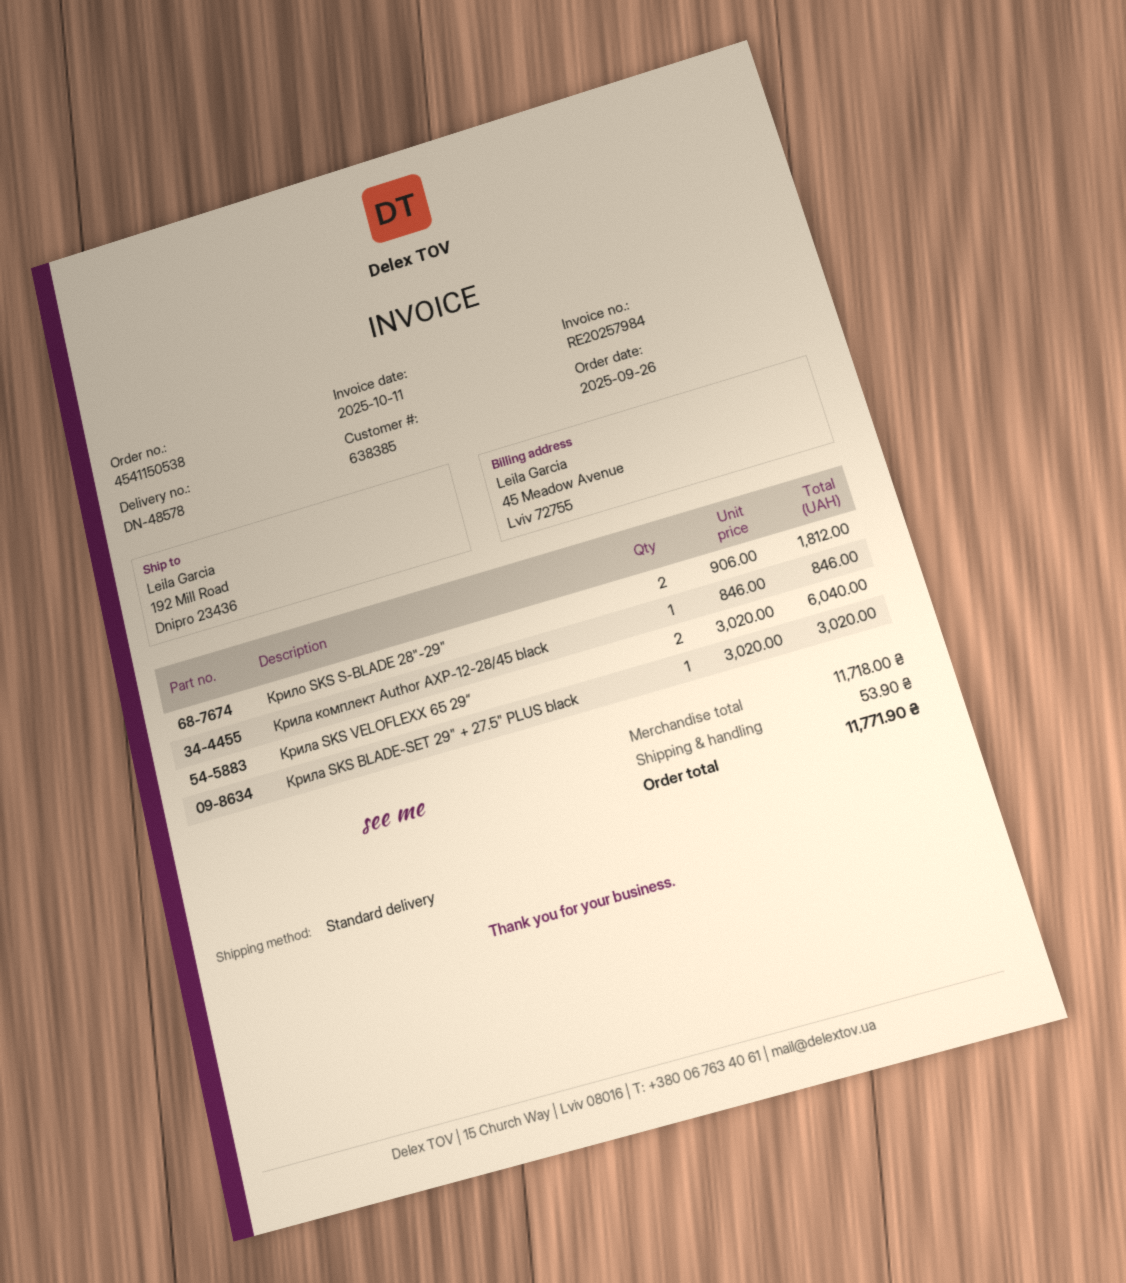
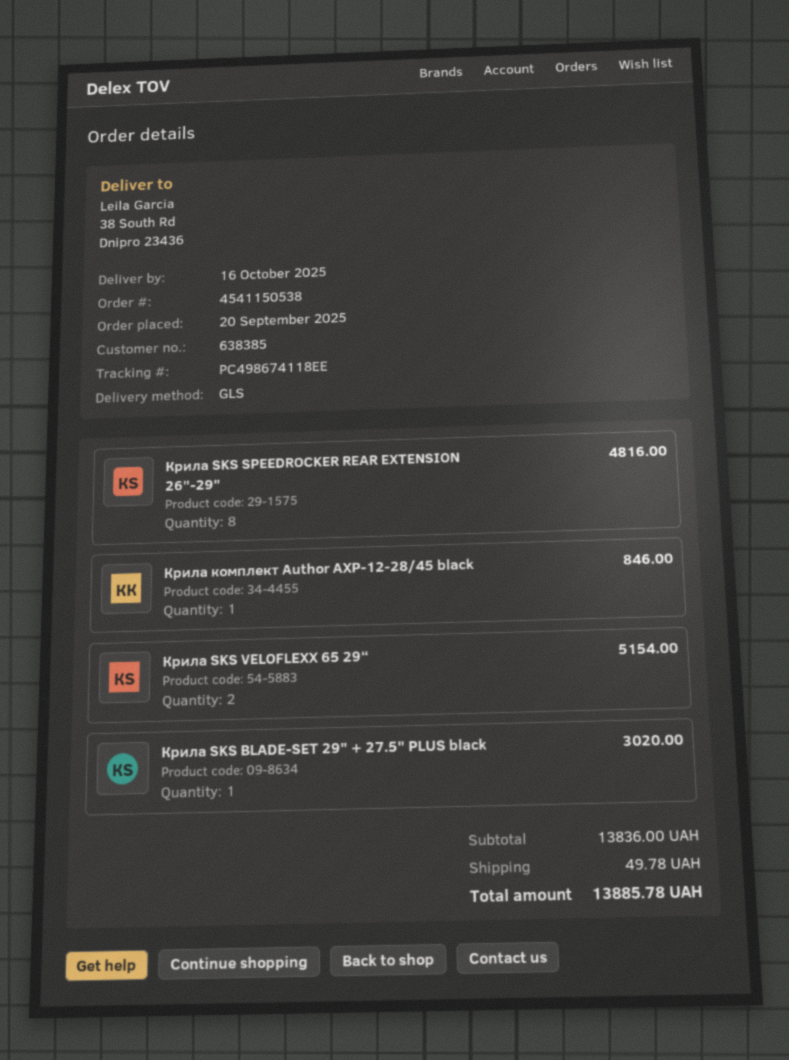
order date: 2025-09-26 -> 2025-09-20
shipping method: standard -> GLS
ship to: 192 Mill Road, Dnipro 23436 -> 38 South Rd, Dnipro 23436
Крило SKS S-BLADE 28"-29": 2 for 1812.00 -> none
Крила SKS VELOFLEXX 65 29“: 2 for 6040.00 -> 2 for 5154.00
Крила SKS SPEEDROCKER REAR EXTENSION 26"-29": none -> 8 for 4816.00
subtotal: 11718.00 -> 13836.00
shipping: 53.90 -> 49.78
total: 11771.90 -> 13885.78

